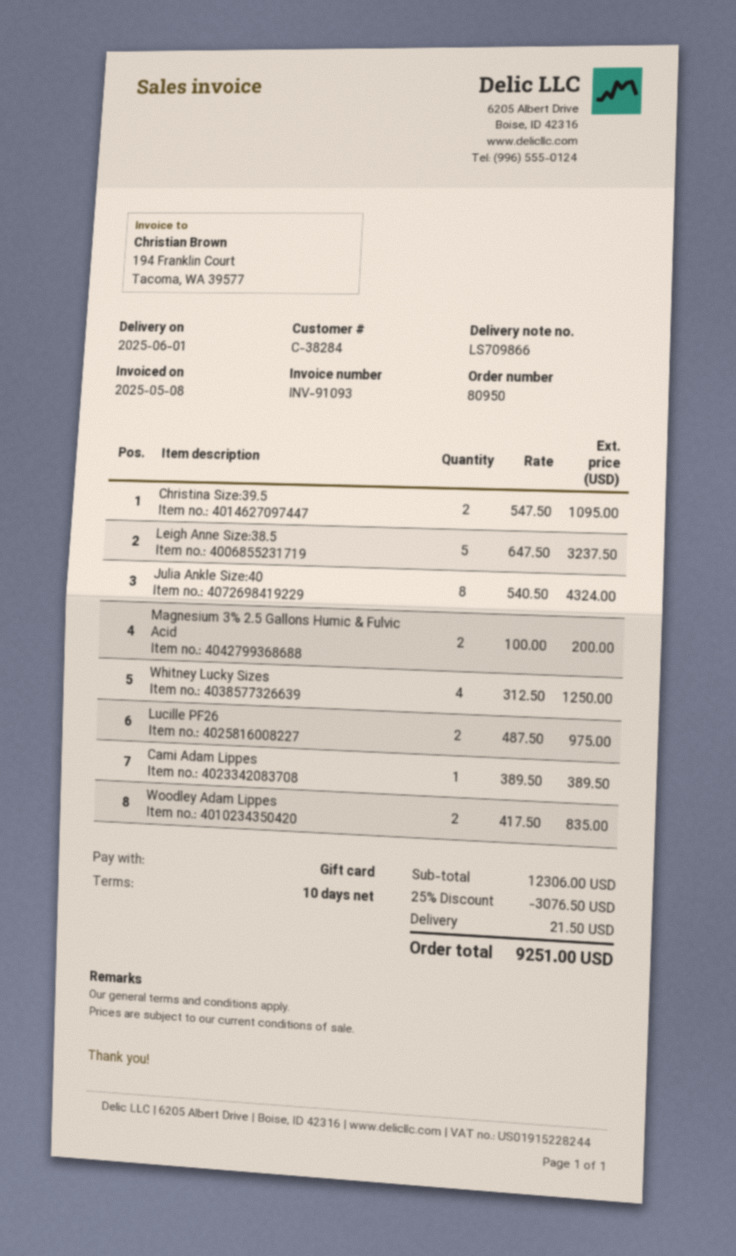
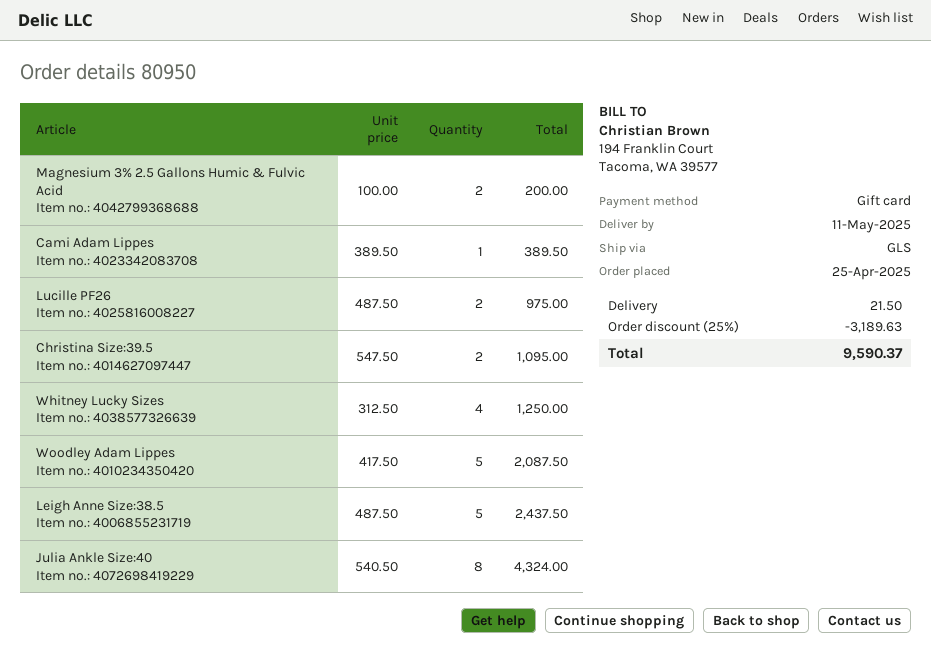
delivery date: 2025-06-01 -> 2025-05-11
Leigh Anne Size:38.5: 5 x 647.50 = 3237.50 -> 5 x 487.50 = 2437.50
Woodley Adam Lippes: 2 x 417.50 = 835.00 -> 5 x 417.50 = 2087.50
discount: 25% = 3076.50 -> 25% = 3189.63
total: 9251.00 -> 9590.37

